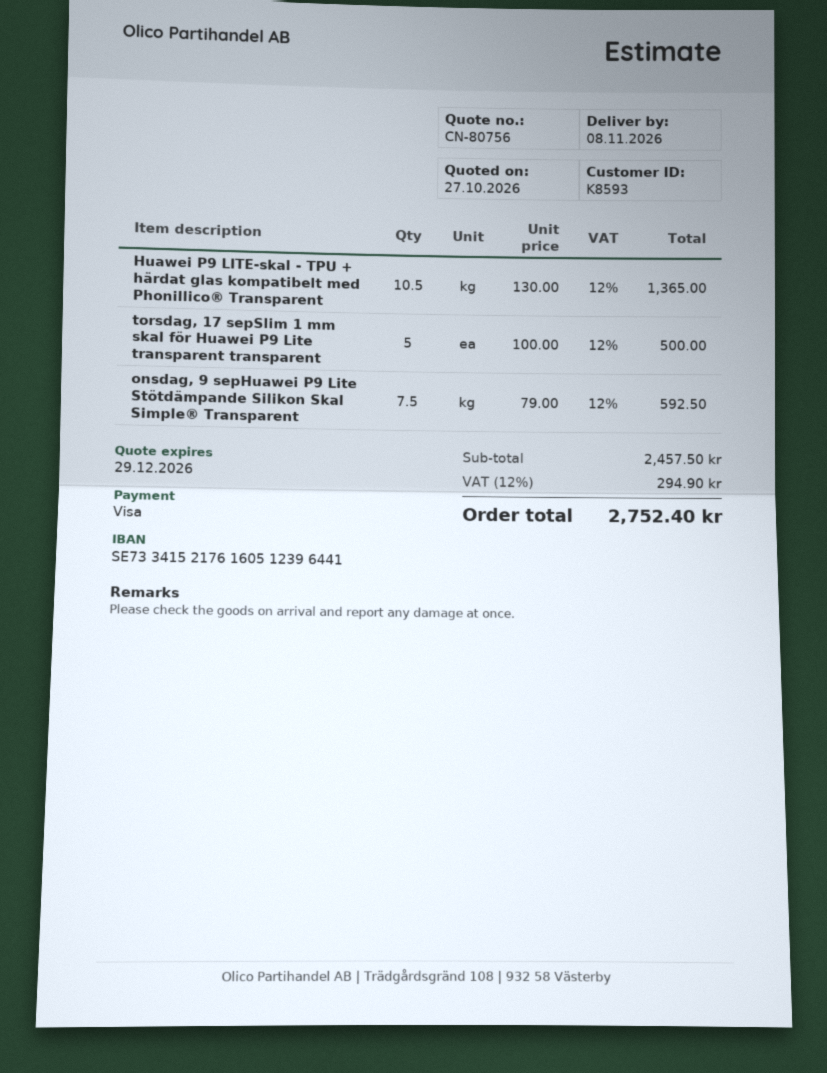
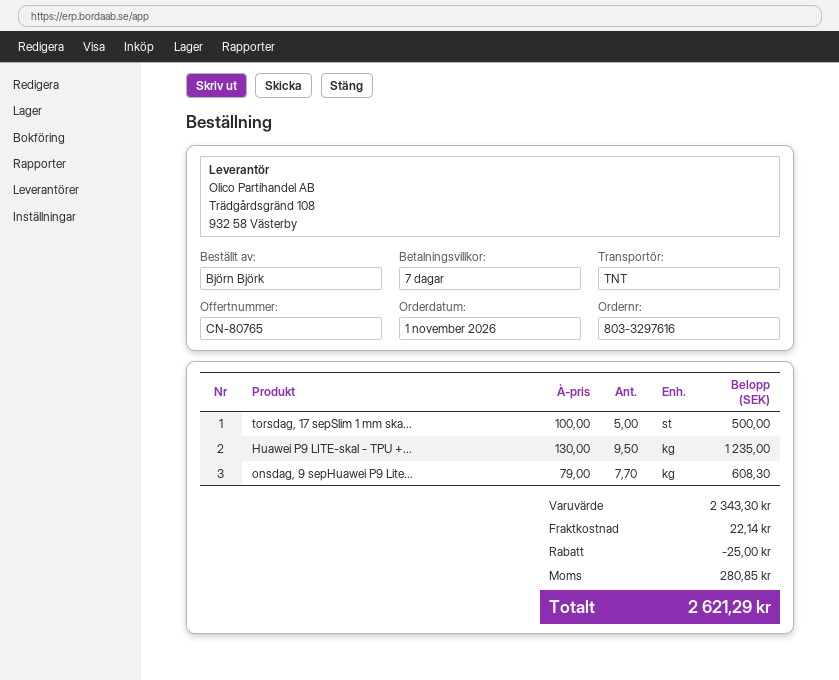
quote number: CN-80756 -> CN-80765
Huawei P9 LITE-skal - TPU + härdat glas kompatibelt med Phonillico® Transparent: 10.5 x 130.00 = 1365.00 -> 9.5 x 130.00 = 1235.00
onsdag, 9 sepHuawei P9 Lite Stötdämpande Silikon Skal Simple® Transparent: 7.5 x 79.00 = 592.50 -> 7.7 x 79.00 = 608.30
subtotal: 2457.50 -> 2343.30
discount: none -> 25.00
shipping: none -> 22.14
tax: 294.90 -> 280.85
total: 2752.40 -> 2621.29

